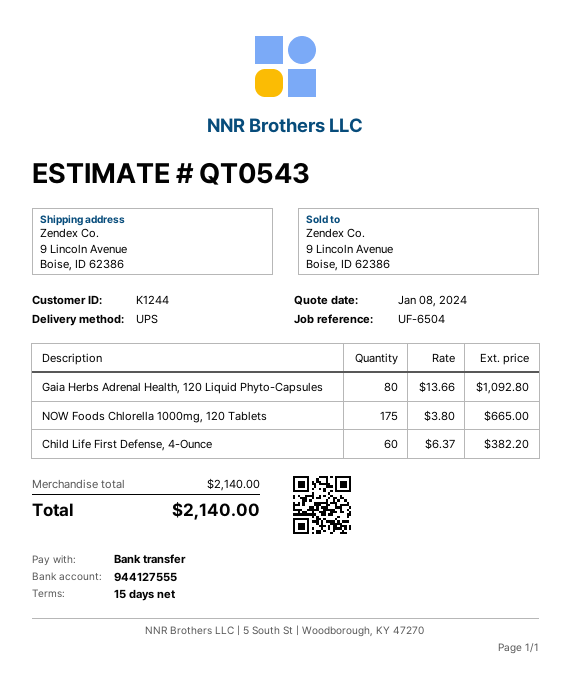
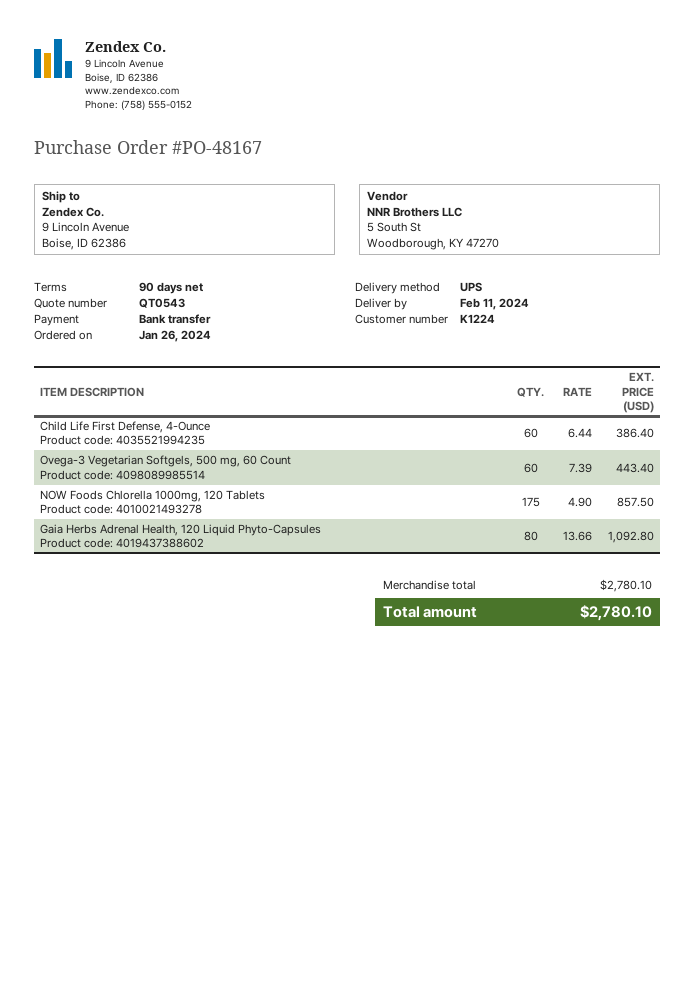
payment terms: 15 days -> 90 days
customer number: K1244 -> K1224
NOW Foods Chlorella 1000mg, 120 Tablets: 175 x 3.80 = 665.00 -> 175 x 4.90 = 857.50
Child Life First Defense, 4-Ounce: 60 x 6.37 = 382.20 -> 60 x 6.44 = 386.40
Ovega-3 Vegetarian Softgels, 500 mg, 60 Count: none -> 60 x 7.39 = 443.40
subtotal: 2140.00 -> 2780.10
total: 2140.00 -> 2780.10

